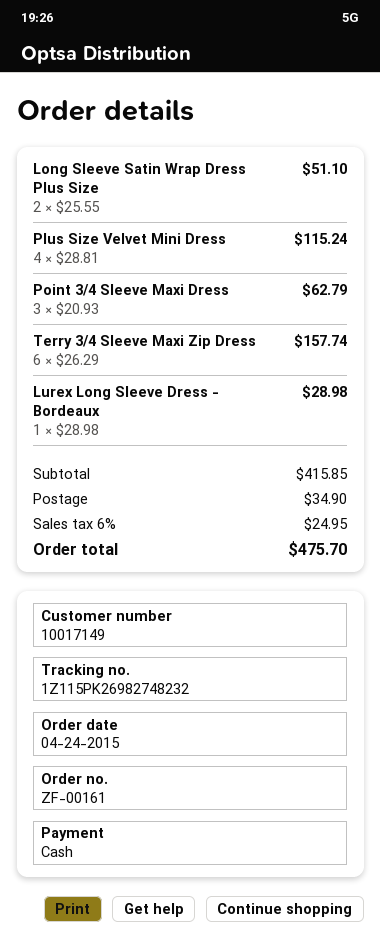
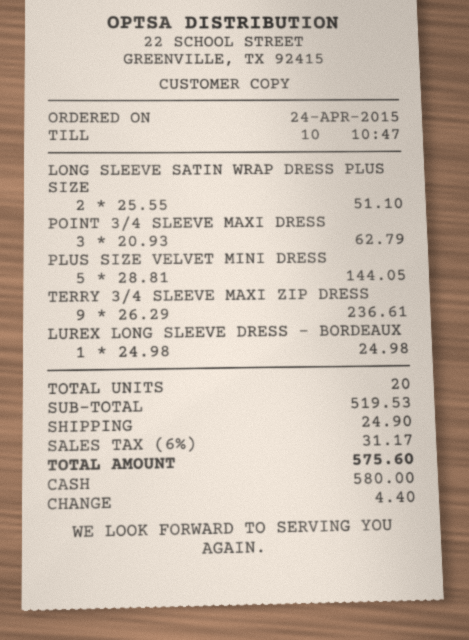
Plus Size Velvet Mini Dress: 4 x 28.81 = 115.24 -> 5 x 28.81 = 144.05
Terry 3/4 Sleeve Maxi Zip Dress: 6 x 26.29 = 157.74 -> 9 x 26.29 = 236.61
Lurex Long Sleeve Dress - Bordeaux: 1 x 28.98 = 28.98 -> 1 x 24.98 = 24.98
subtotal: 415.85 -> 519.53
shipping: 34.90 -> 24.90
tax: 6% = 24.95 -> 6% = 31.17
total: 475.70 -> 575.60

